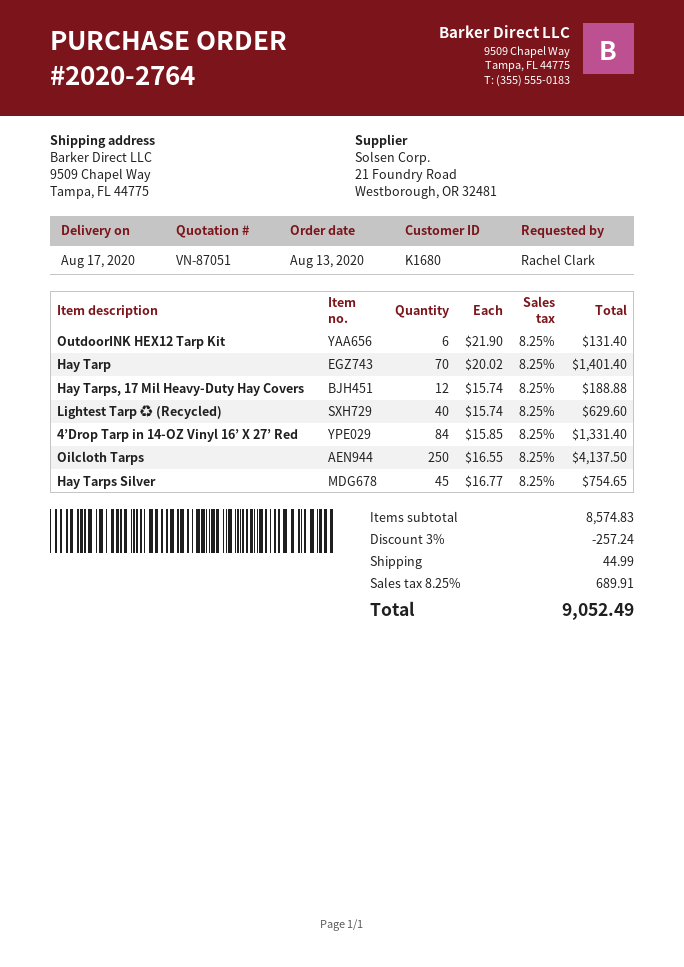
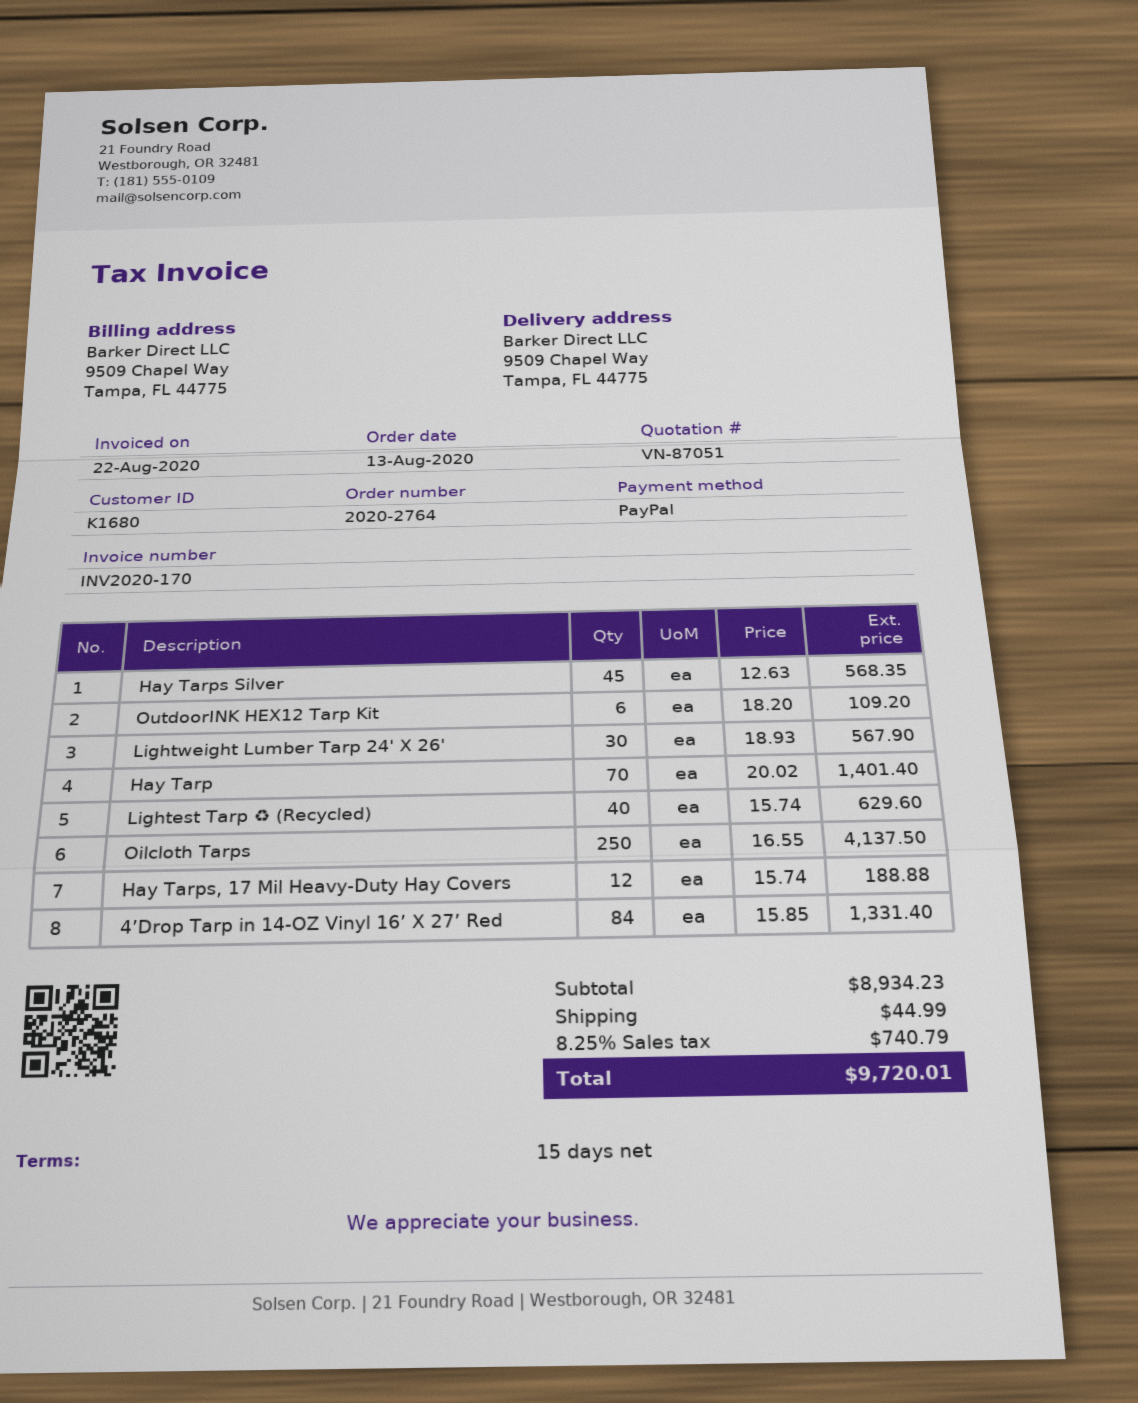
OutdoorINK HEX12 Tarp Kit: 6 x 21.90 = 131.40 -> 6 x 18.20 = 109.20
Hay Tarps Silver: 45 x 16.77 = 754.65 -> 45 x 12.63 = 568.35
Lightweight Lumber Tarp 24' X 26': none -> 30 x 18.93 = 567.90
subtotal: 8574.83 -> 8934.23
discount: 3% = 257.24 -> none
tax: 8.25% = 689.91 -> 8.25% = 740.79
total: 9052.49 -> 9720.01

